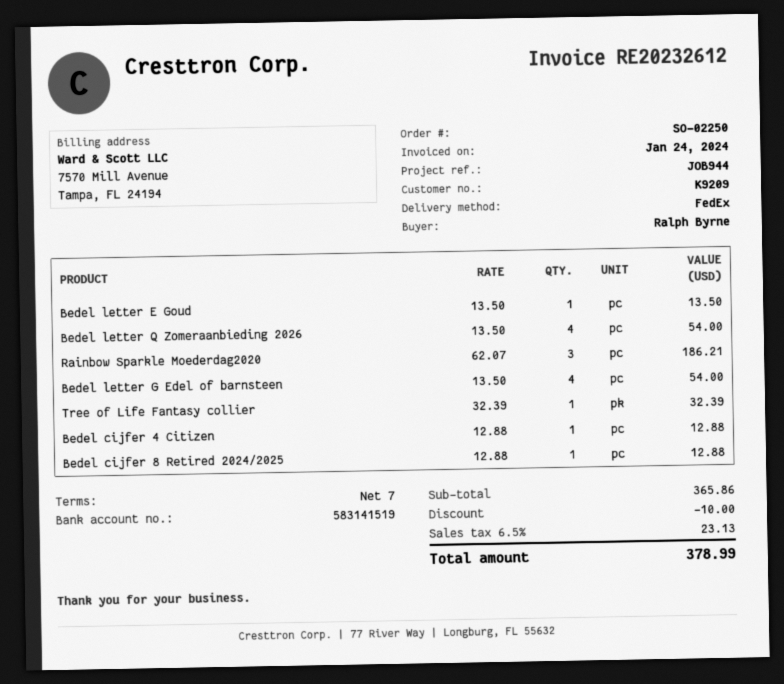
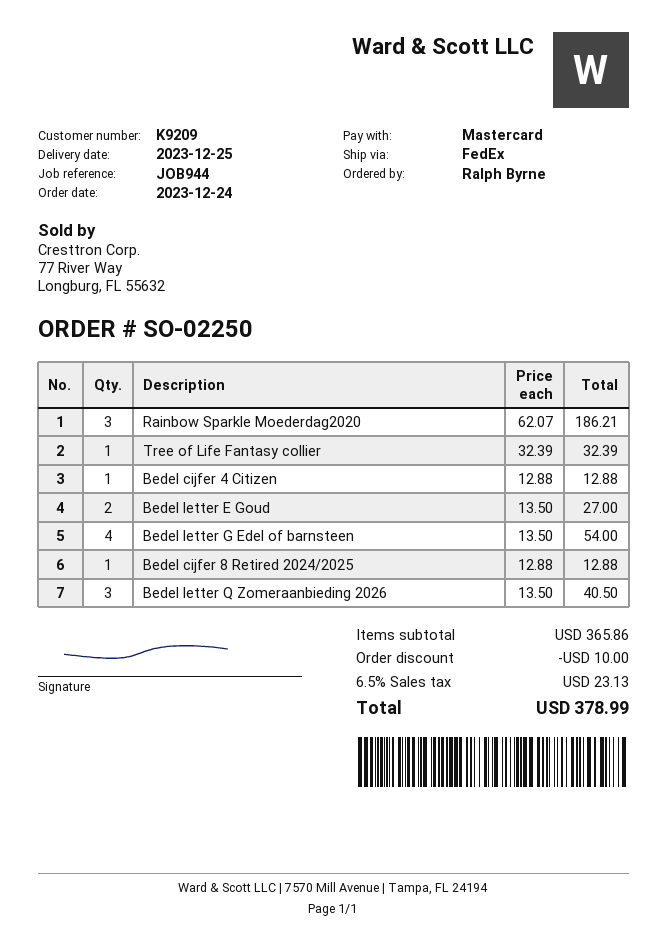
Bedel letter E Goud: 1 x 13.50 = 13.50 -> 2 x 13.50 = 27.00
Bedel letter Q Zomeraanbieding 2026: 4 x 13.50 = 54.00 -> 3 x 13.50 = 40.50

